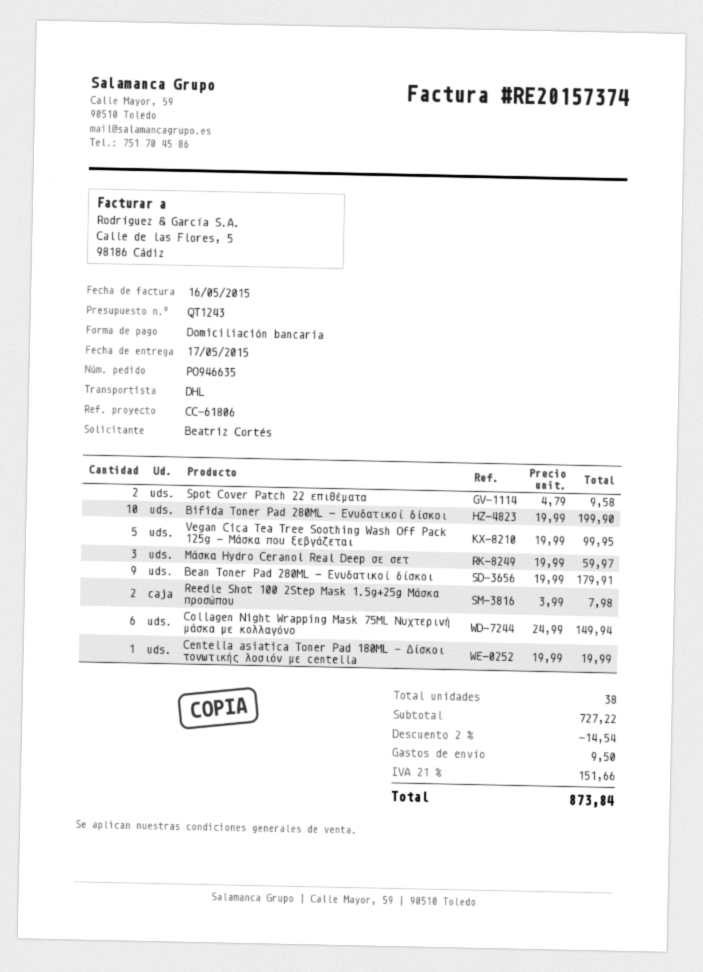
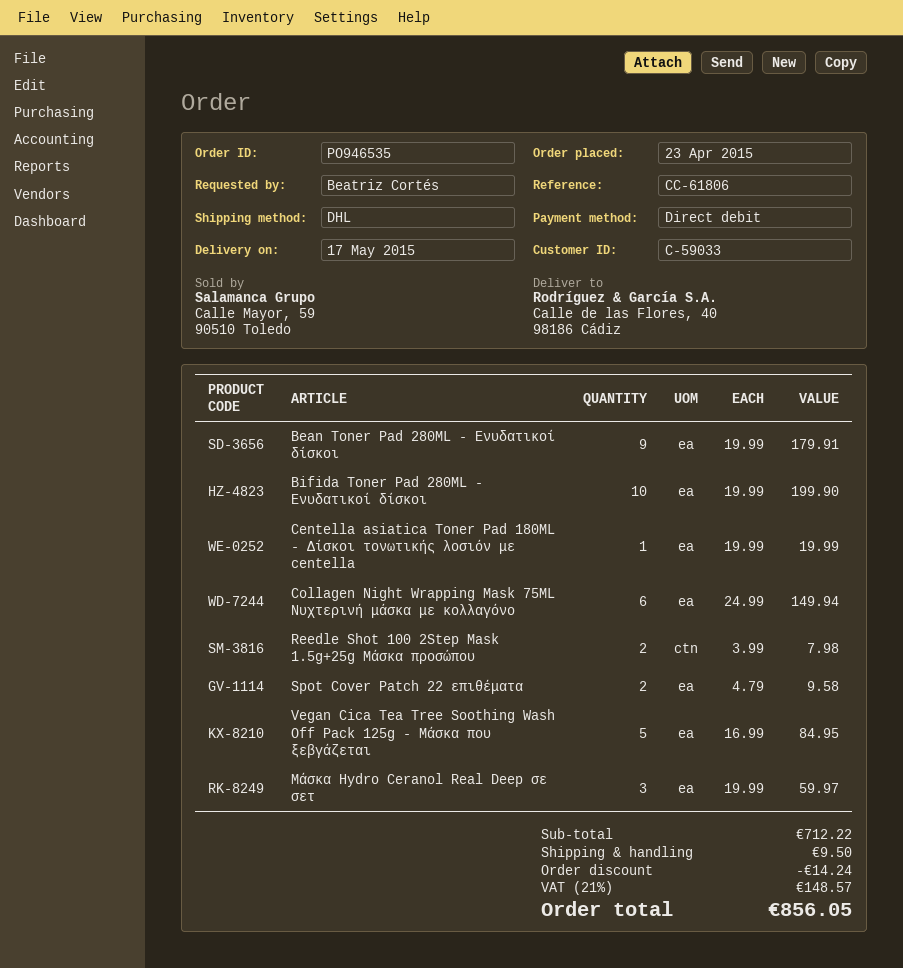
order number: PO946635 -> PO946535
Vegan Cica Tea Tree Soothing Wash Off Pack 125g - Μάσκα που ξεβγάζεται: 5 x 19.99 = 99.95 -> 5 x 16.99 = 84.95
subtotal: 727.22 -> 712.22
discount: 14.54 -> 14.24
tax: 21% = 151.66 -> 21% = 148.57
total: 873.84 -> 856.05

